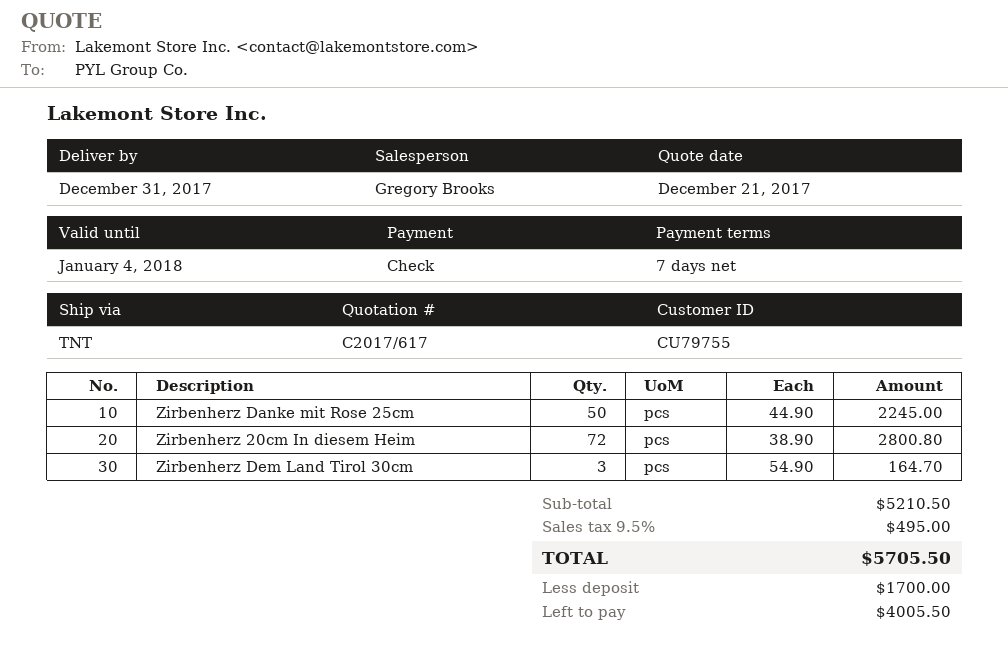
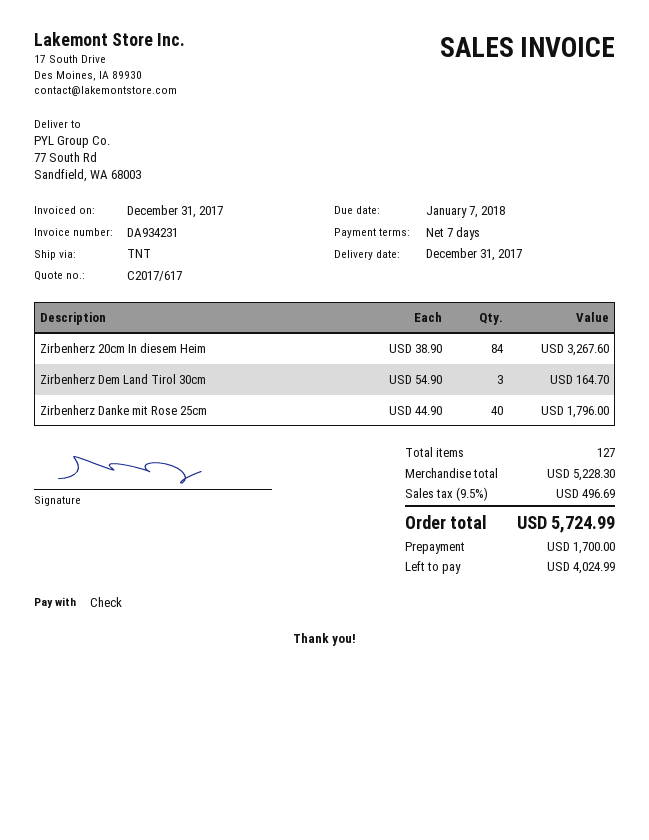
Zirbenherz Danke mit Rose 25cm: 50 x 44.90 = 2245.00 -> 40 x 44.90 = 1796.00
Zirbenherz 20cm In diesem Heim: 72 x 38.90 = 2800.80 -> 84 x 38.90 = 3267.60
subtotal: 5210.50 -> 5228.30
tax: 9.5% = 495.00 -> 9.5% = 496.69
total: 5705.50 -> 5724.99
balance: 4005.50 -> 4024.99

